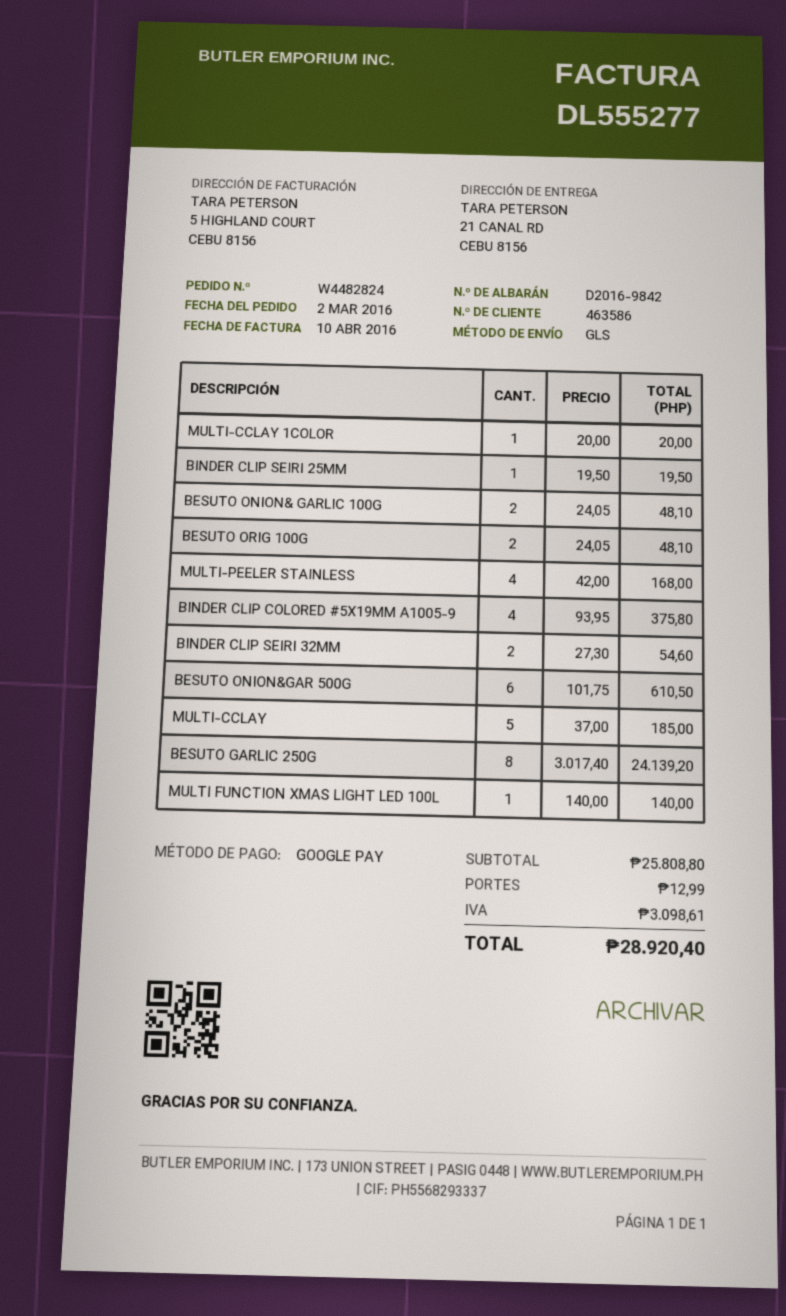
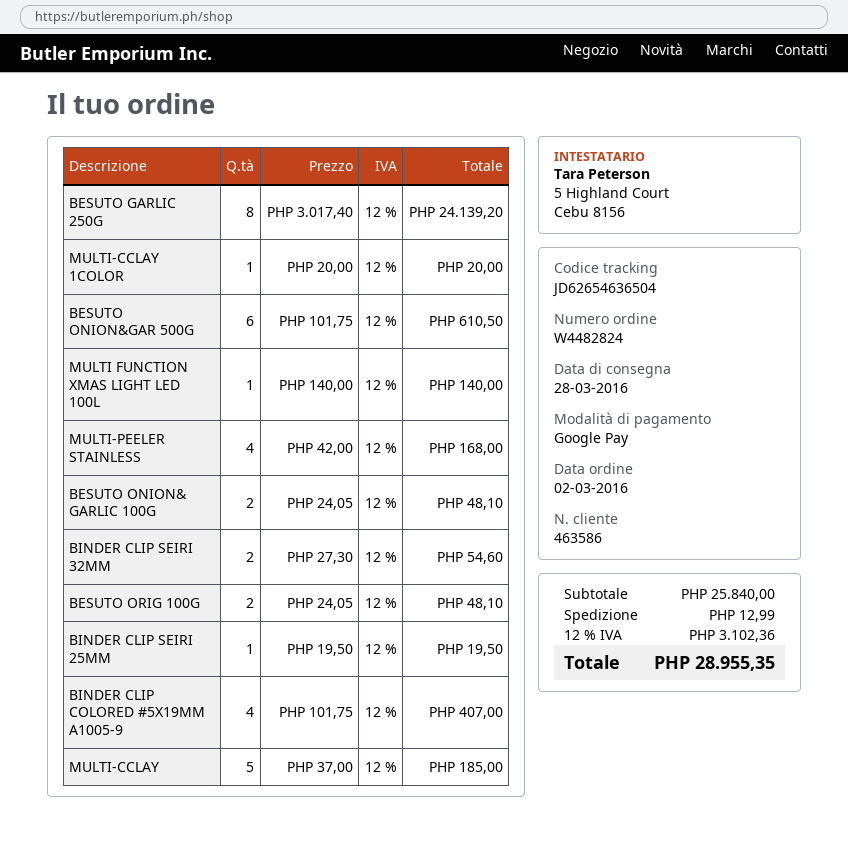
BINDER CLIP COLORED #5X19MM A1005-9: 4 x 93.95 = 375.80 -> 4 x 101.75 = 407.00
subtotal: 25808.80 -> 25840.00
tax: 3098.61 -> 3102.36
total: 28920.40 -> 28955.35

